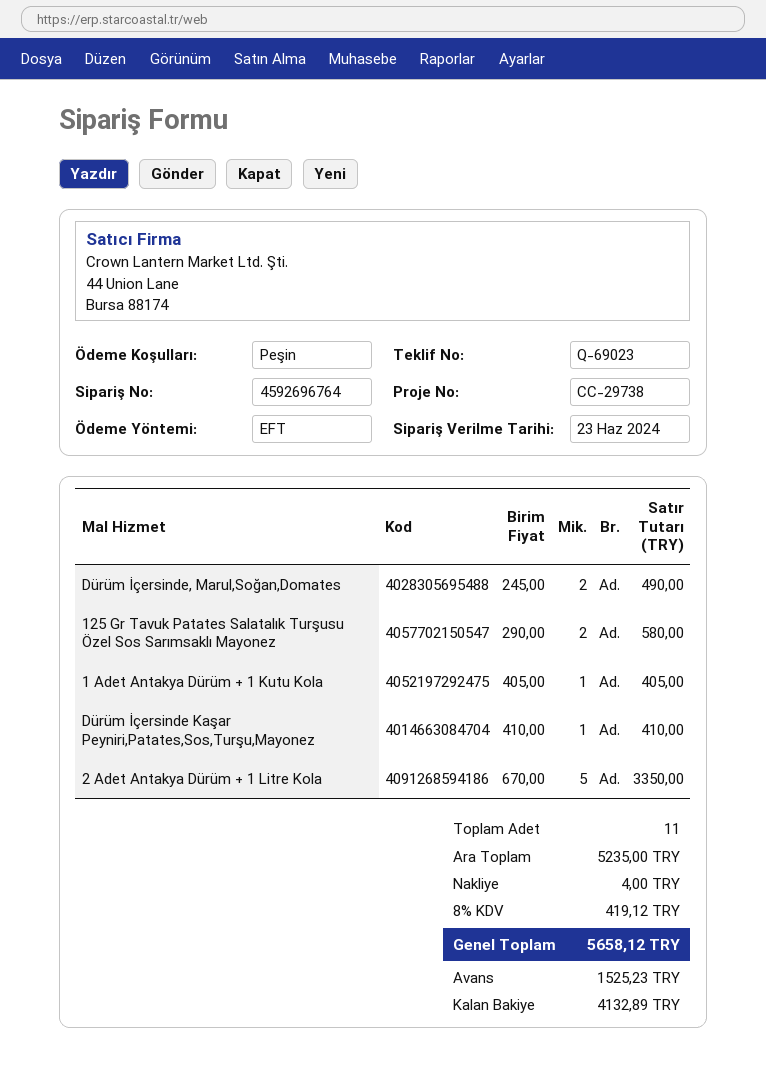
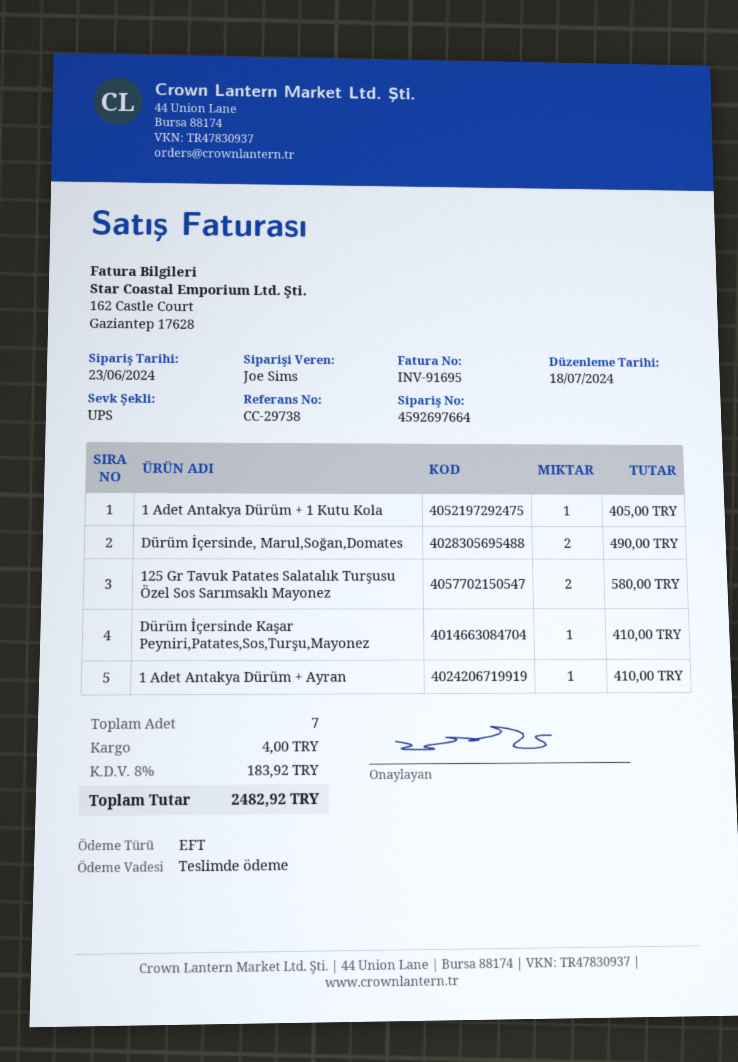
order number: 4592696764 -> 4592697664
2 Adet Antakya Dürüm + 1 Litre Kola: 5 for 3350.00 -> none
1 Adet Antakya Dürüm + Ayran: none -> 1 for 410.00
total quantity: 11 -> 7
tax: 8% = 419.12 -> 8% = 183.92
total: 5658.12 -> 2482.92

